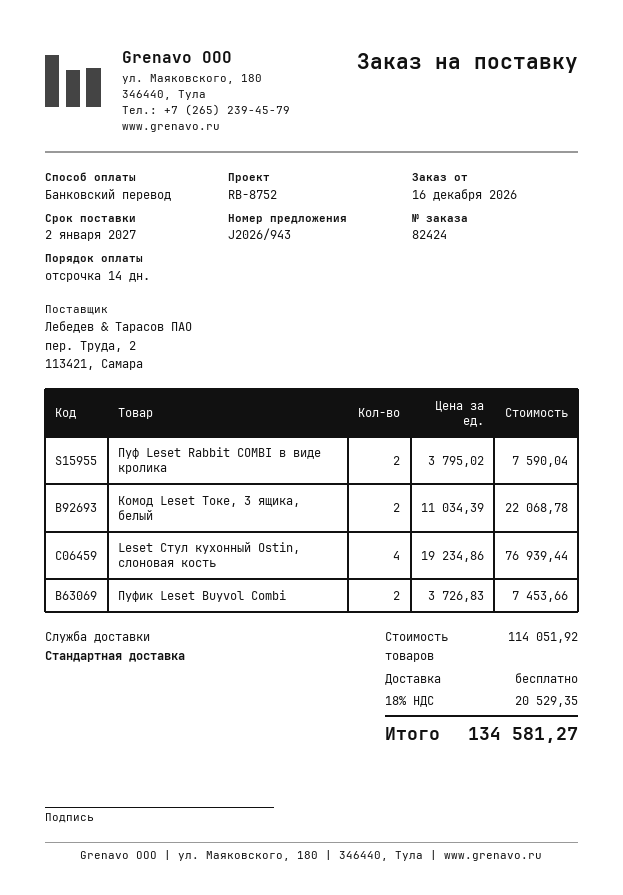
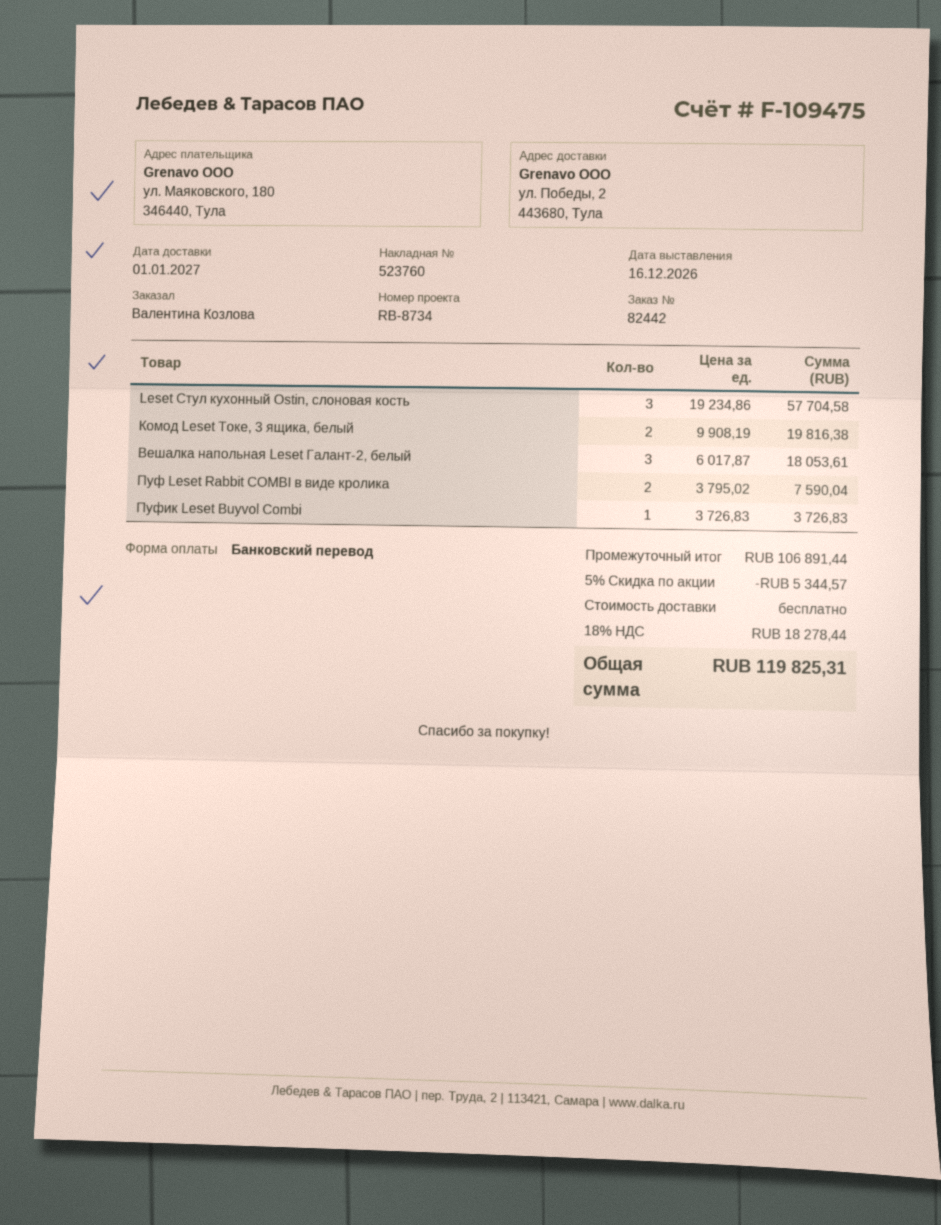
order number: 82424 -> 82442
delivery date: 2027-01-02 -> 2027-01-01
reference: RB-8752 -> RB-8734
Комод Leset Токе, 3 ящика, белый: 2 x 11034.39 = 22068.78 -> 2 x 9908.19 = 19816.38
Leset Стул кухонный Ostin, слоновая кость: 4 x 19234.86 = 76939.44 -> 3 x 19234.86 = 57704.58
Пуфик Leset Buyvol Combi: 2 x 3726.83 = 7453.66 -> 1 x 3726.83 = 3726.83
Вешалка напольная Leset Галант-2, белый: none -> 3 x 6017.87 = 18053.61
subtotal: 114051.92 -> 106891.44
discount: none -> 5% = 5344.57
tax: 18% = 20529.35 -> 18% = 18278.44
total: 134581.27 -> 119825.31

